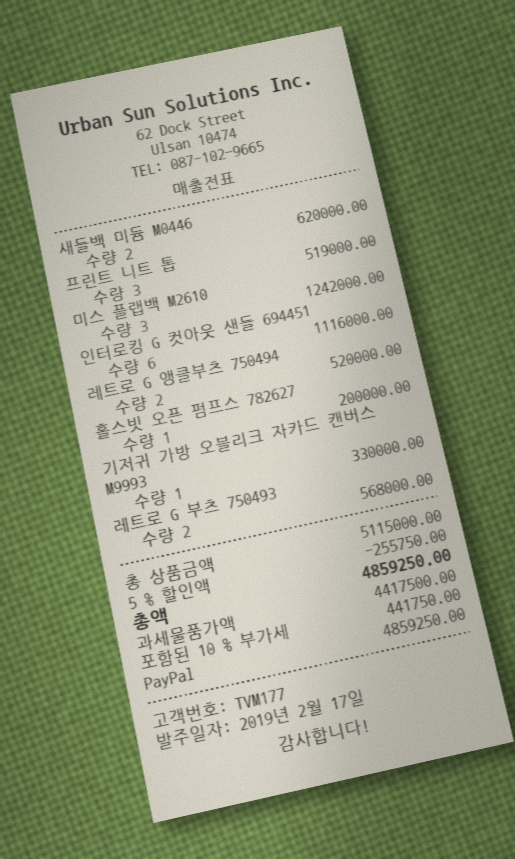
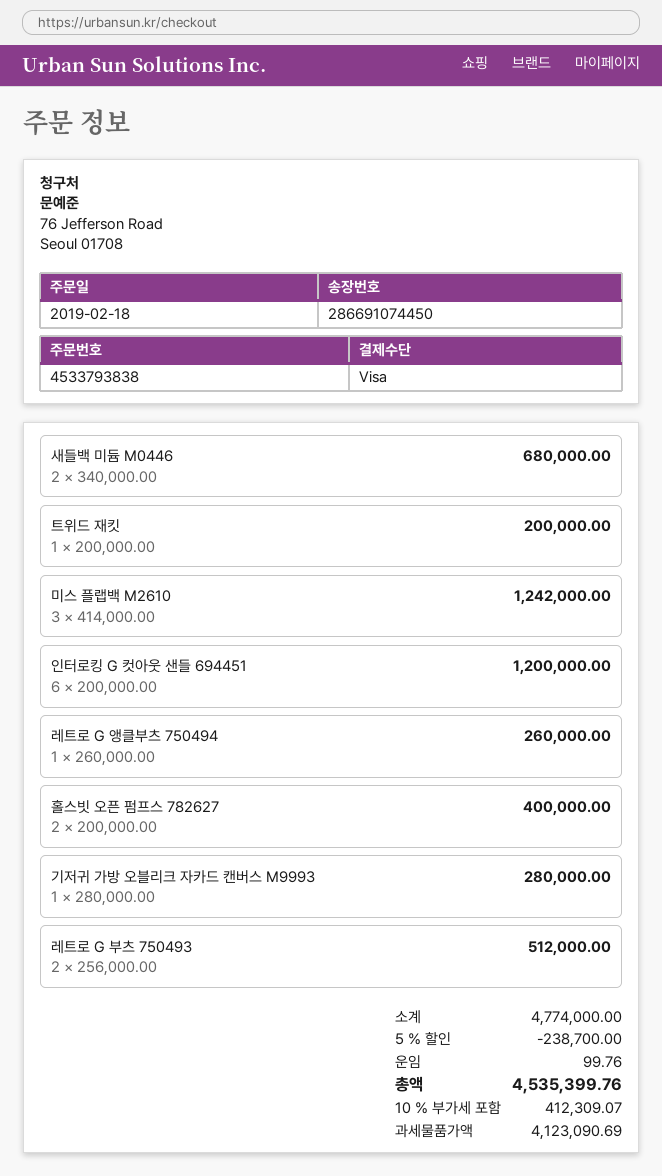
order date: 2019-02-17 -> 2019-02-18
payment method: PayPal -> Visa
새들백 미듐 M0446: 2 for 620000.00 -> 2 for 680000.00
프린트 니트 톱: 3 for 519000.00 -> none
인터로킹 G 컷아웃 샌들 694451: 6 for 1116000.00 -> 6 for 1200000.00
레트로 G 앵클부츠 750494: 2 for 520000.00 -> 1 for 260000.00
홀스빗 오픈 펌프스 782627: 1 for 200000.00 -> 2 for 400000.00
기저귀 가방 오블리크 자카드 캔버스 M9993: 1 for 330000.00 -> 1 for 280000.00
레트로 G 부츠 750493: 2 for 568000.00 -> 2 for 512000.00
트위드 재킷: none -> 1 for 200000.00
subtotal: 5115000.00 -> 4774000.00
discount: 5% = 255750.00 -> 5% = 238700.00
shipping: none -> 99.76
net: 4417500.00 -> 4123090.69
tax: 10% = 441750.00 -> 10% = 412309.07
total: 4859250.00 -> 4535399.76

